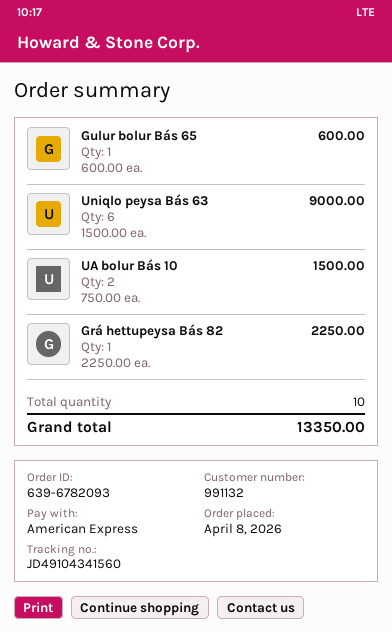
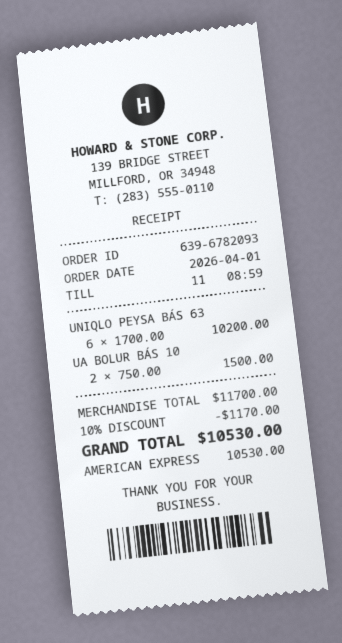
order date: 2026-04-08 -> 2026-04-01
Gulur bolur Bás 65: 1 x 600.00 = 600.00 -> none
Uniqlo peysa Bás 63: 6 x 1500.00 = 9000.00 -> 6 x 1700.00 = 10200.00
Grá hettupeysa Bás 82: 1 x 2250.00 = 2250.00 -> none
discount: none -> 10% = 1170.00
total: 13350.00 -> 10530.00

